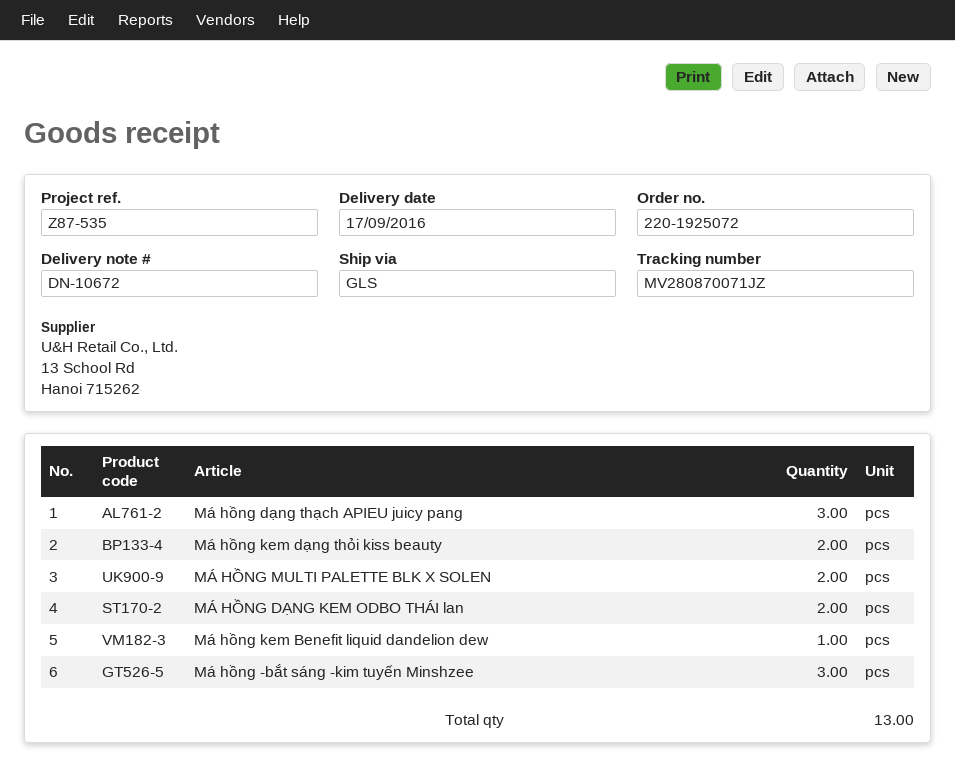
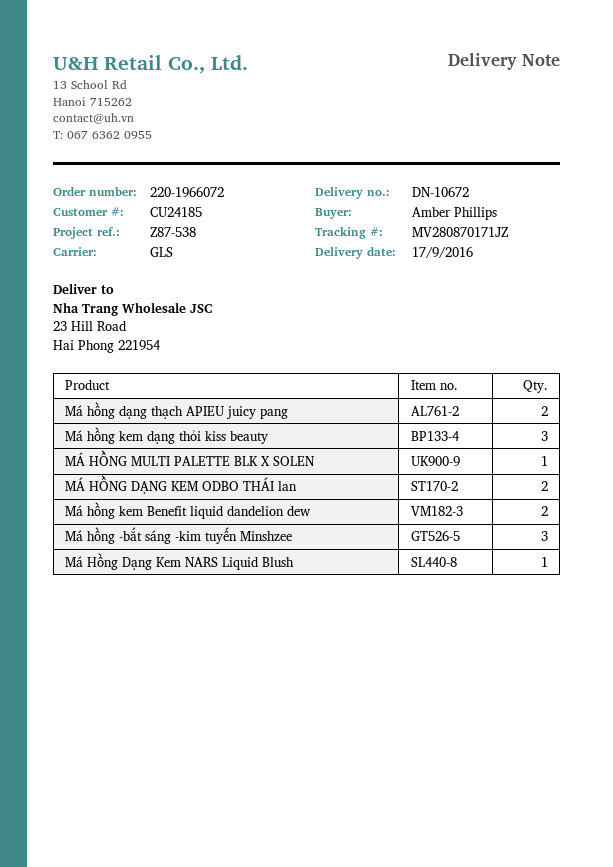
order number: 220-1925072 -> 220-1966072
reference: Z87-535 -> Z87-538
tracking number: MV280870071JZ -> MV280870171JZ
Má hồng dạng thạch APIEU juicy pang: 3 -> 2
Má hồng kem dạng thỏi kiss beauty: 2 -> 3
MÁ HỒNG MULTI PALETTE BLK X SOLEN: 2 -> 1
Má hồng kem Benefit liquid dandelion dew: 1 -> 2
Má Hồng Dạng Kem NARS Liquid Blush: none -> 1

